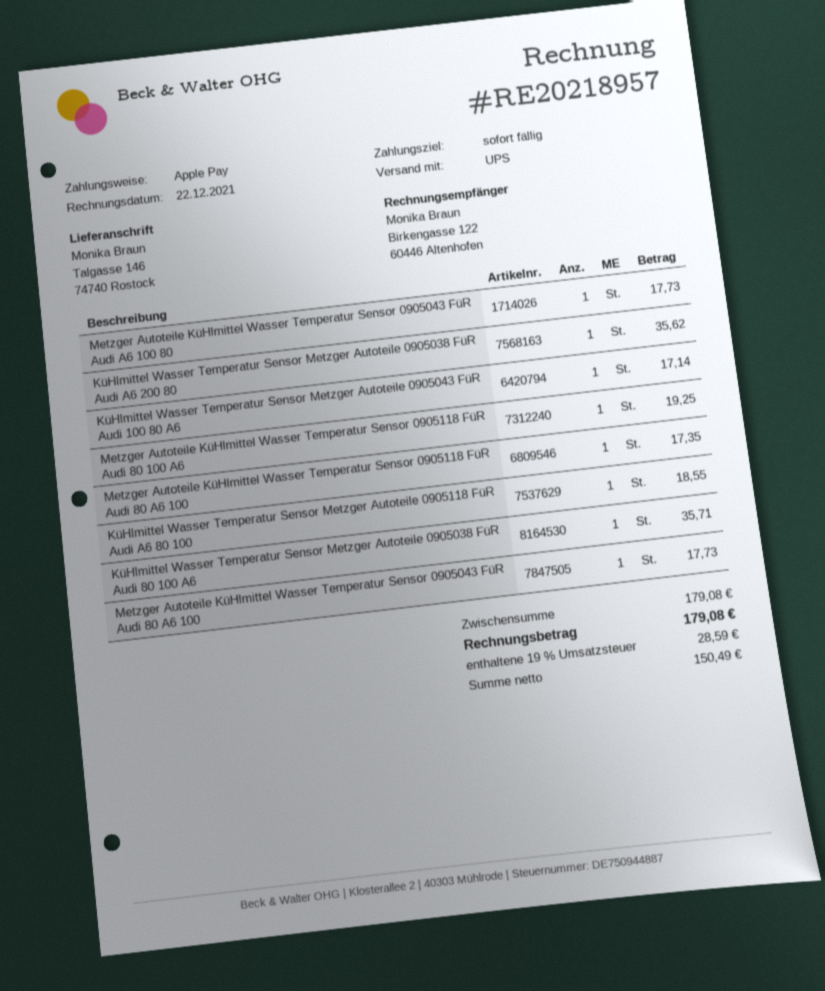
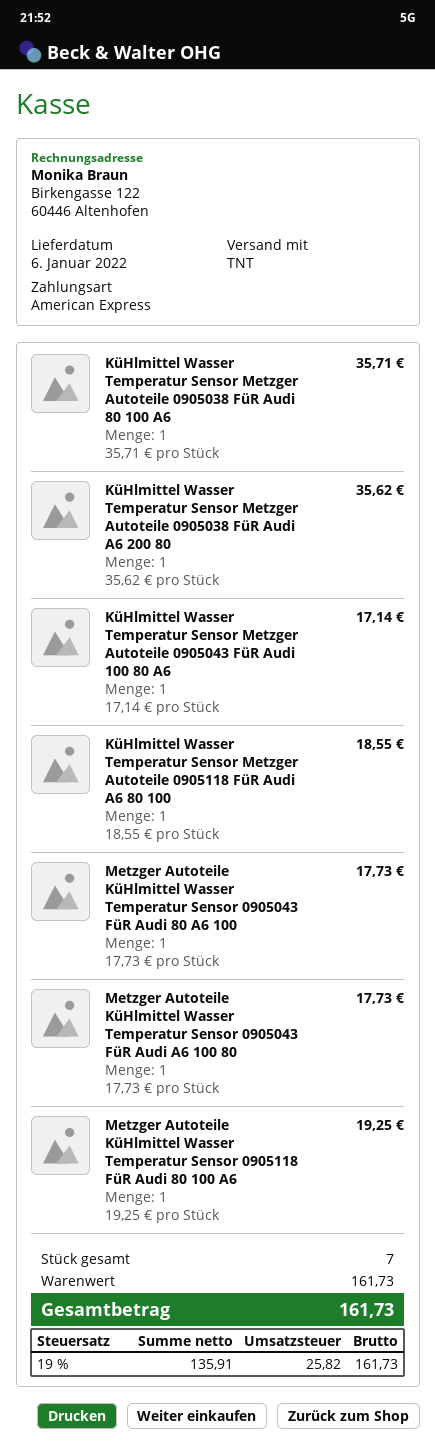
payment method: Apple Pay -> American Express
shipping method: UPS -> TNT
Metzger Autoteile KüHlmittel Wasser Temperatur Sensor 0905118 FüR Audi 80 A6 100: 1 for 17.35 -> none
subtotal: 179.08 -> 161.73
net: 150.49 -> 135.91
tax: 19% = 28.59 -> 19% = 25.82
total: 179.08 -> 161.73

